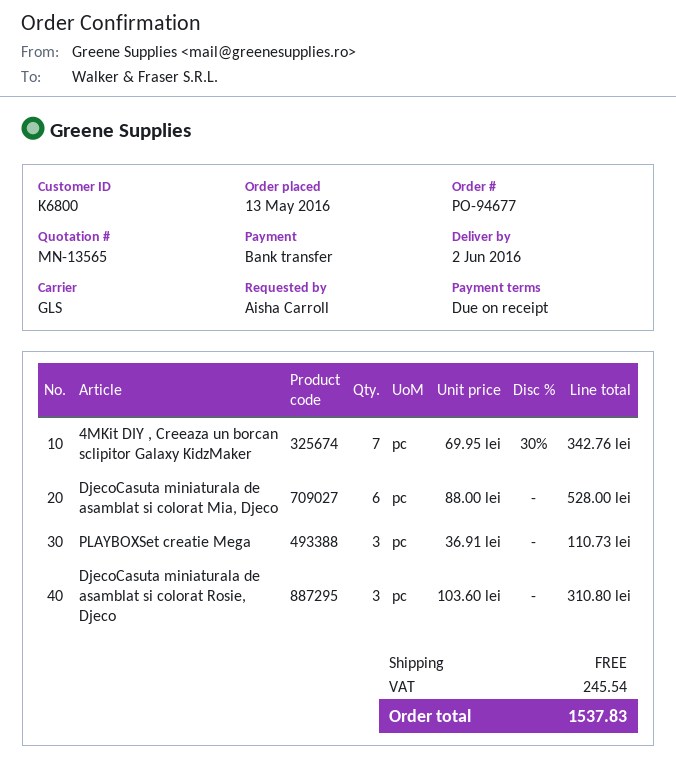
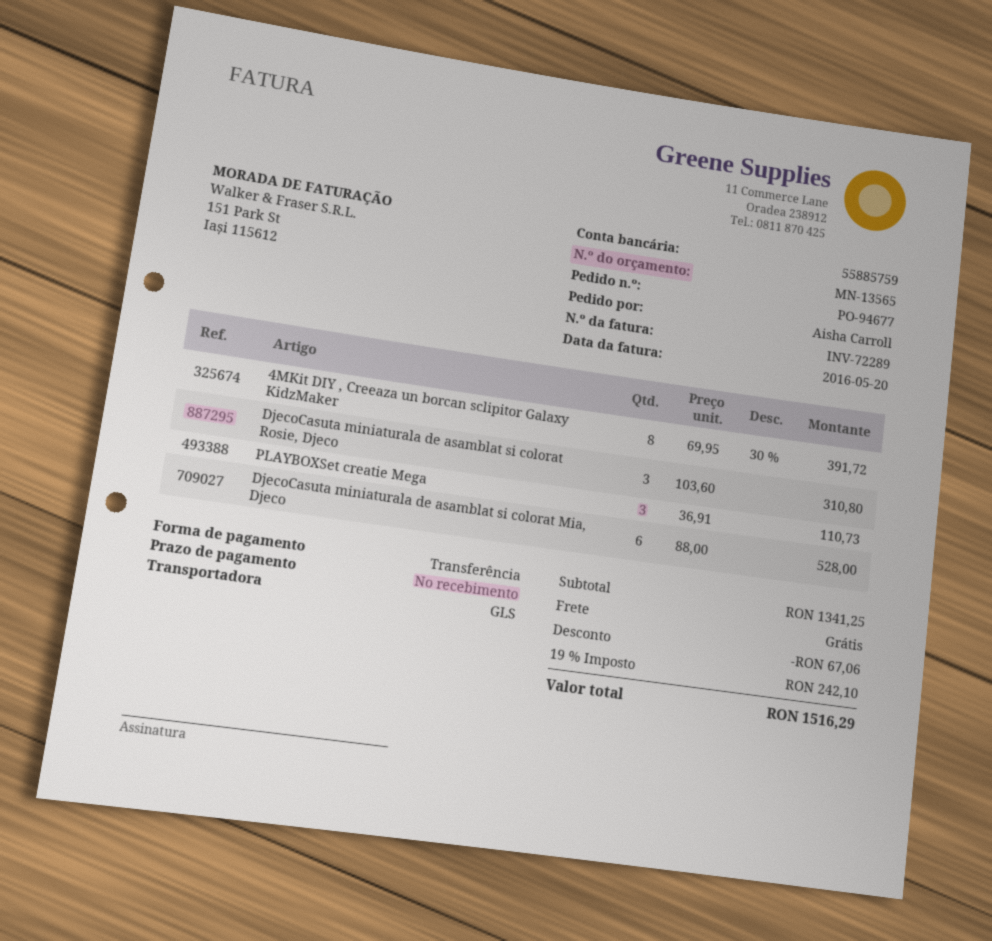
4MKit DIY , Creeaza un borcan sclipitor Galaxy KidzMaker: 7 x 69.95 - 30% = 342.76 -> 8 x 69.95 - 30% = 391.72
discount: none -> 67.06
tax: 245.54 -> 242.10
total: 1537.83 -> 1516.29

